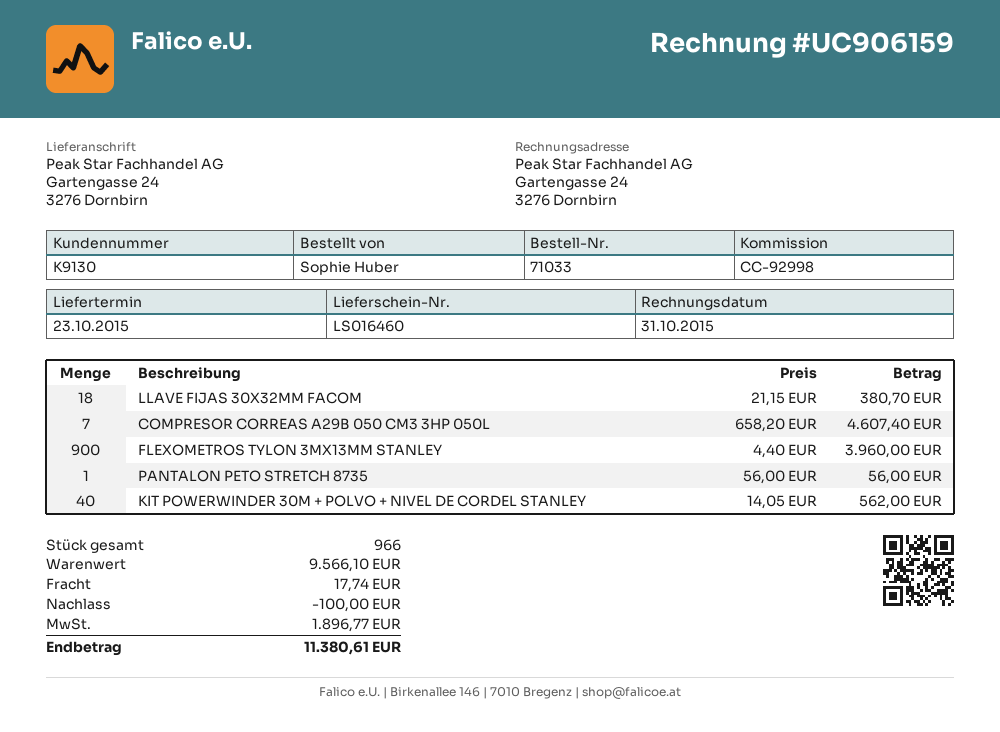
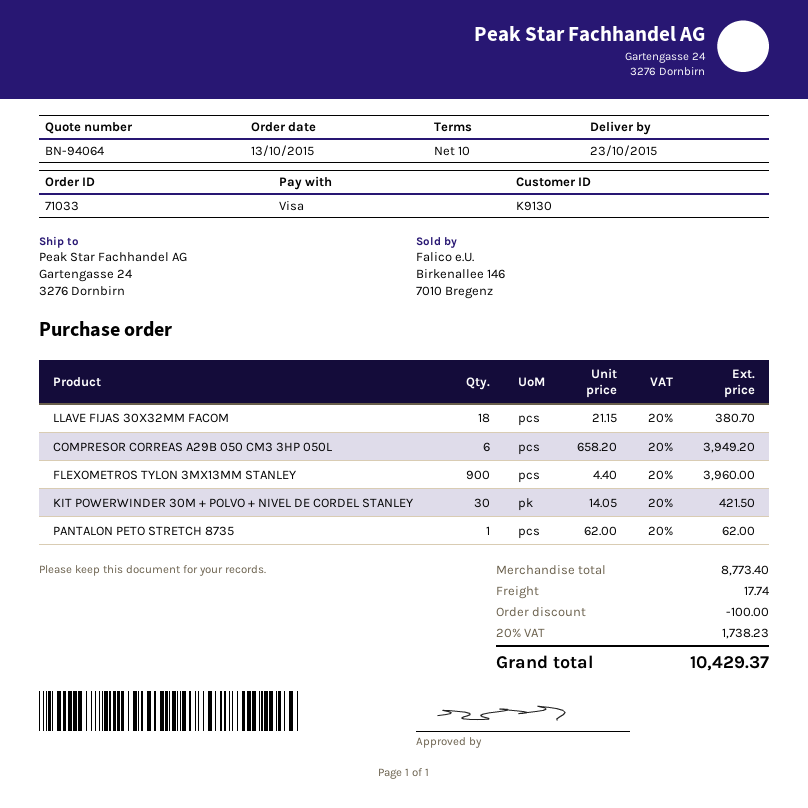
COMPRESOR CORREAS A29B 050 CM3 3HP 050L: 7 x 658.20 = 4607.40 -> 6 x 658.20 = 3949.20
PANTALON PETO STRETCH 8735: 1 x 56.00 = 56.00 -> 1 x 62.00 = 62.00
KIT POWERWINDER 30M + POLVO + NIVEL DE CORDEL STANLEY: 40 x 14.05 = 562.00 -> 30 x 14.05 = 421.50
subtotal: 9566.10 -> 8773.40
tax: 1896.77 -> 1738.23
total: 11380.61 -> 10429.37

